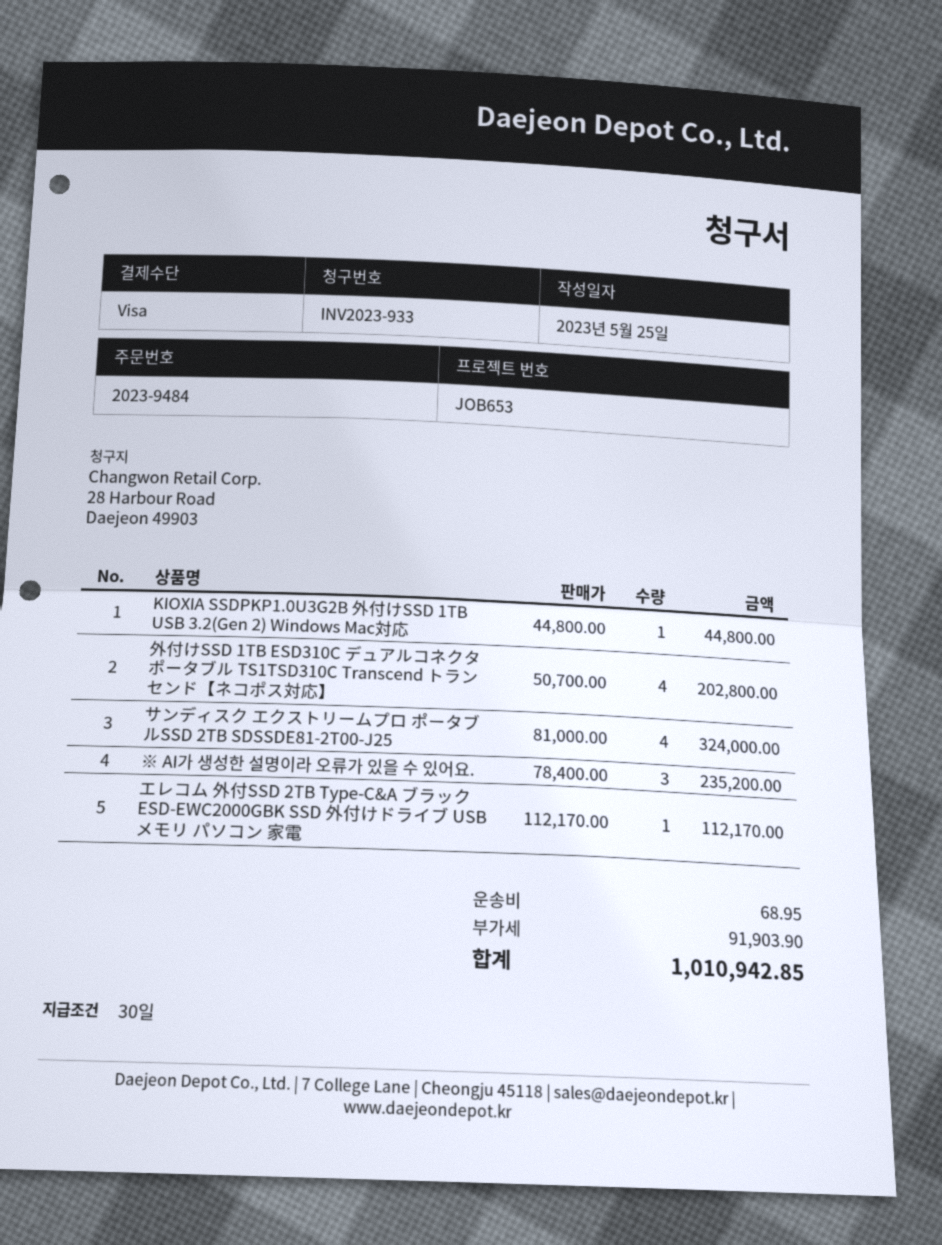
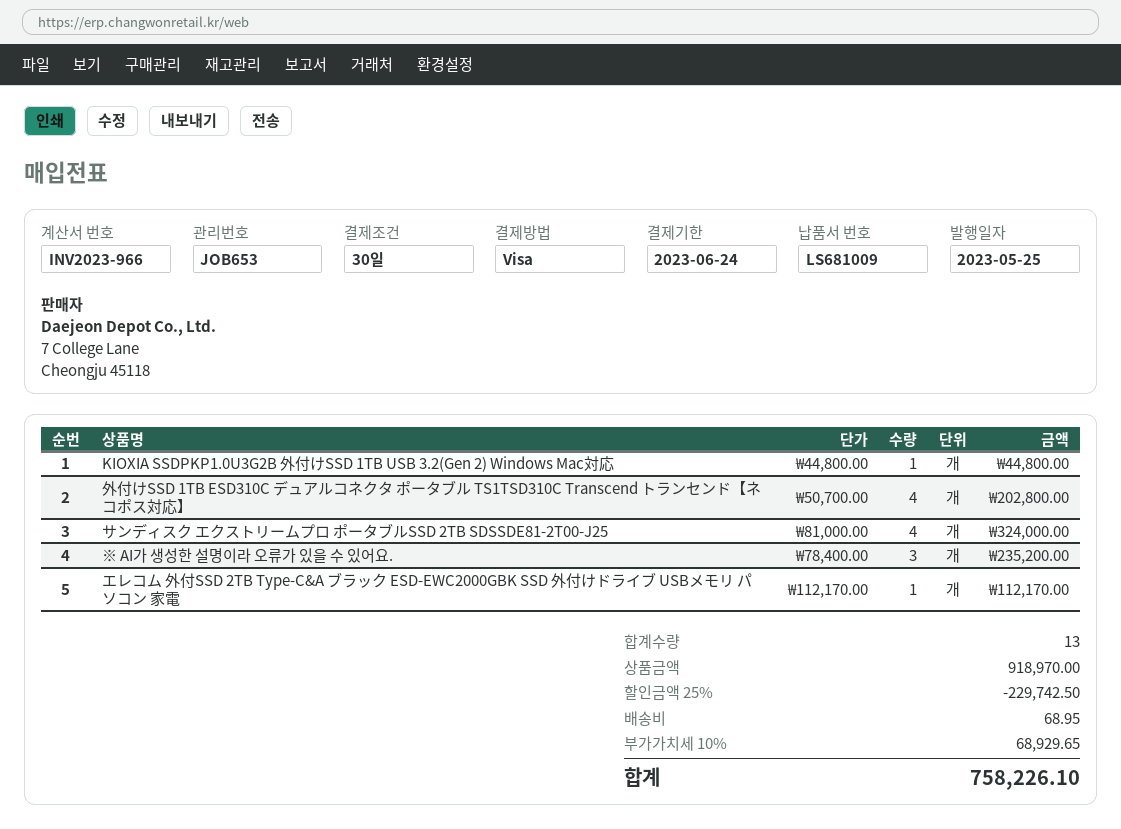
invoice number: INV2023-933 -> INV2023-966
discount: none -> 25% = 229742.50
tax: 91903.90 -> 68929.65
total: 1010942.85 -> 758226.10

